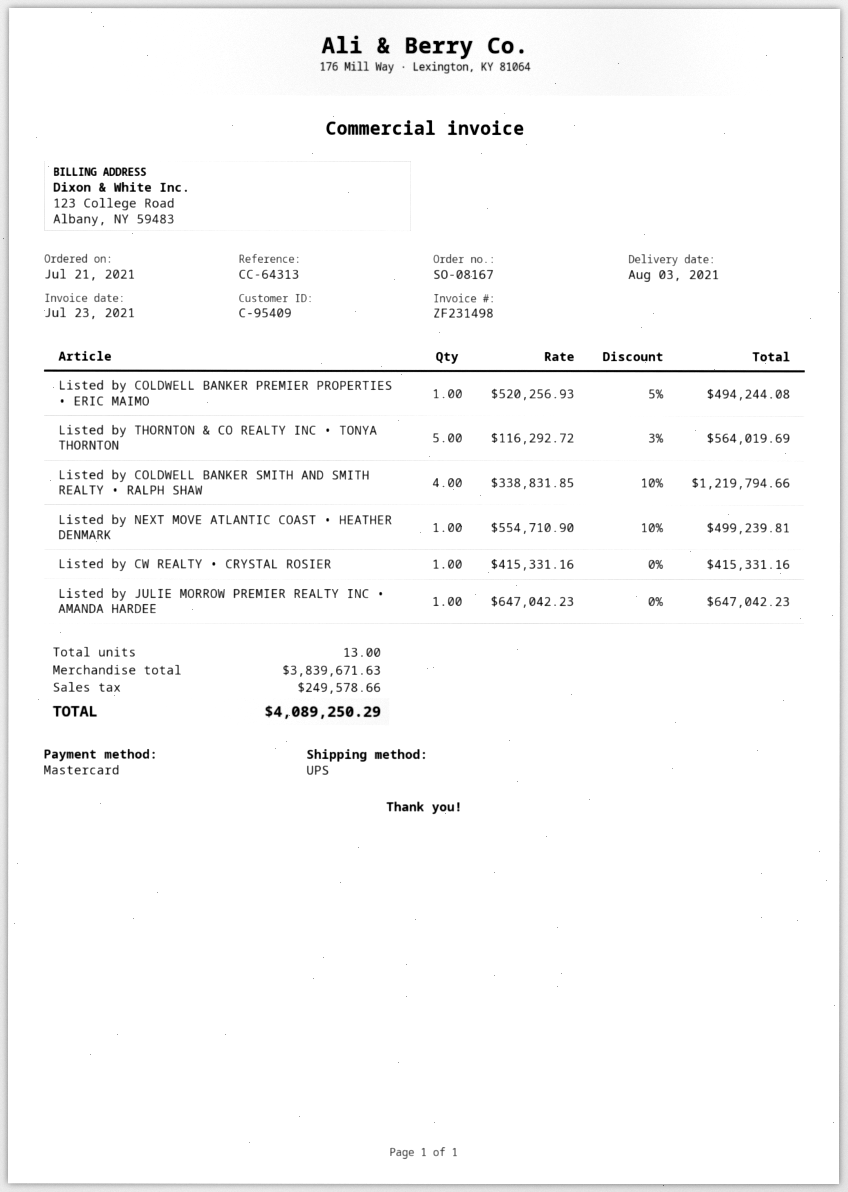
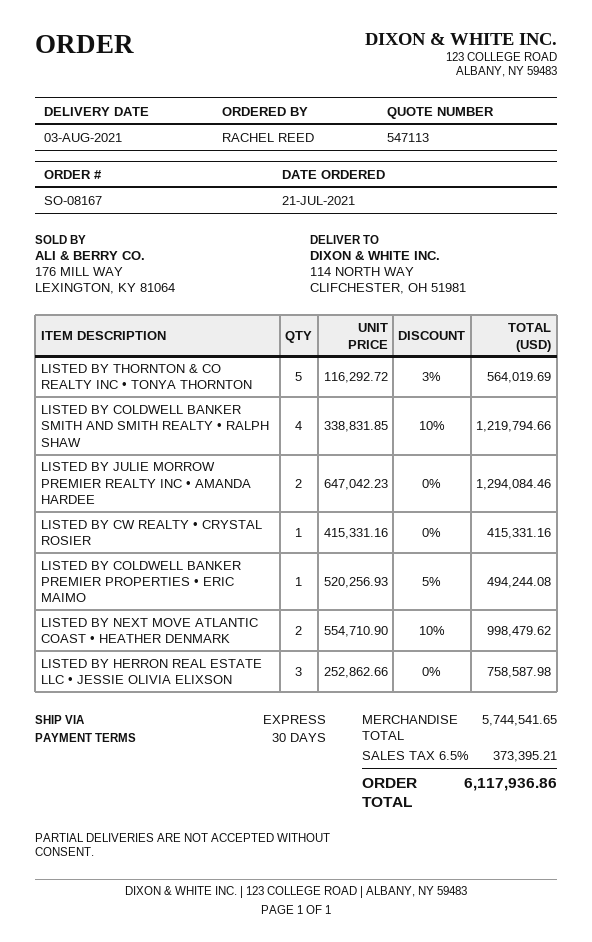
shipping method: UPS -> express
Listed by NEXT MOVE ATLANTIC COAST • HEATHER DENMARK: 1 x 554710.90 - 10% = 499239.81 -> 2 x 554710.90 - 10% = 998479.62
Listed by JULIE MORROW PREMIER REALTY INC • AMANDA HARDEE: 1 x 647042.23 = 647042.23 -> 2 x 647042.23 = 1294084.46
LISTED BY HERRON REAL ESTATE LLC • JESSIE OLIVIA ELIXSON: none -> 3 x 252862.66 = 758587.98
subtotal: 3839671.63 -> 5744541.65
tax: 249578.66 -> 373395.21
total: 4089250.29 -> 6117936.86

